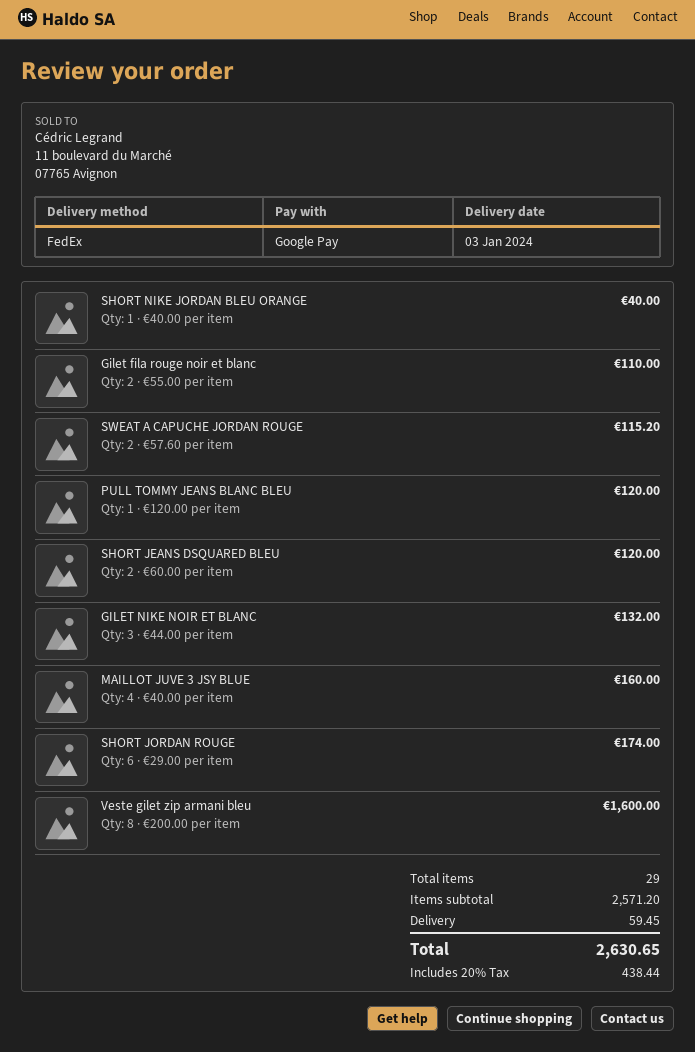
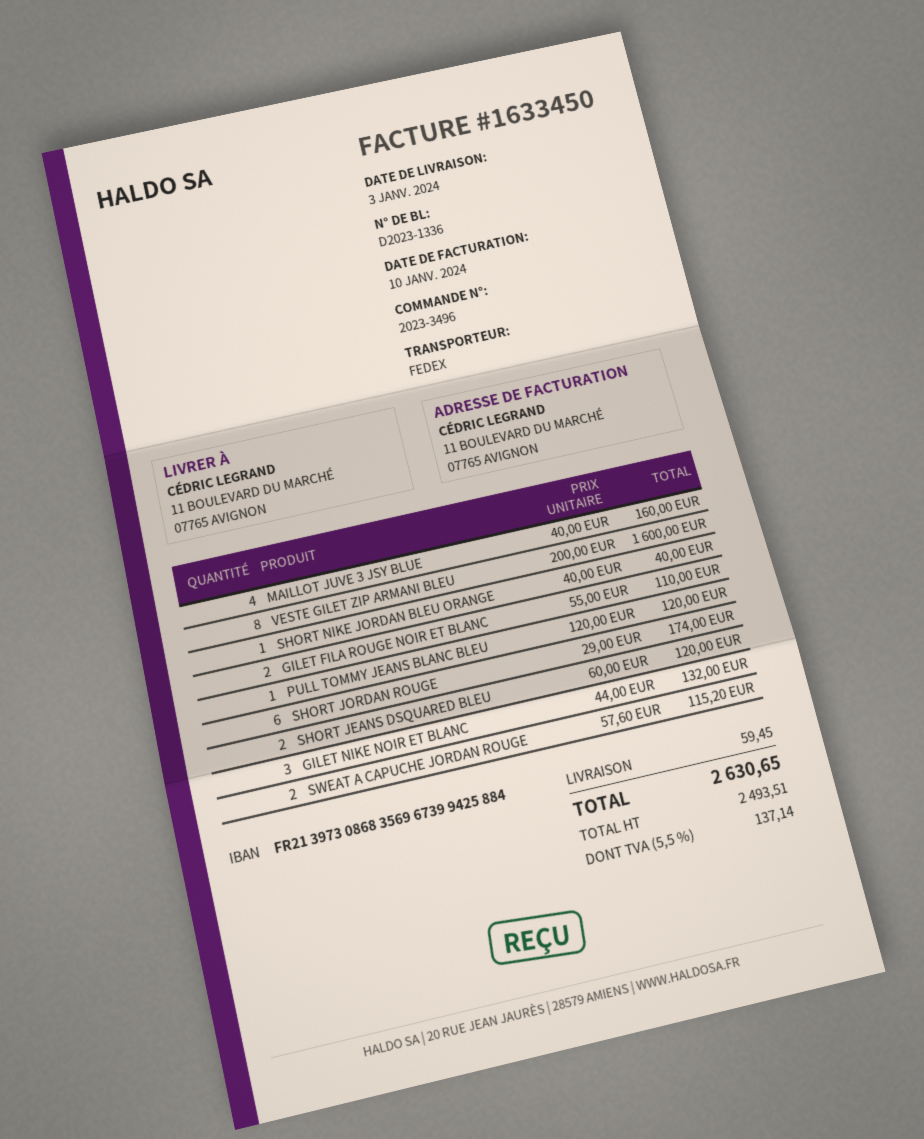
tax: 20% = 438.44 -> 5.5% = 137.14

